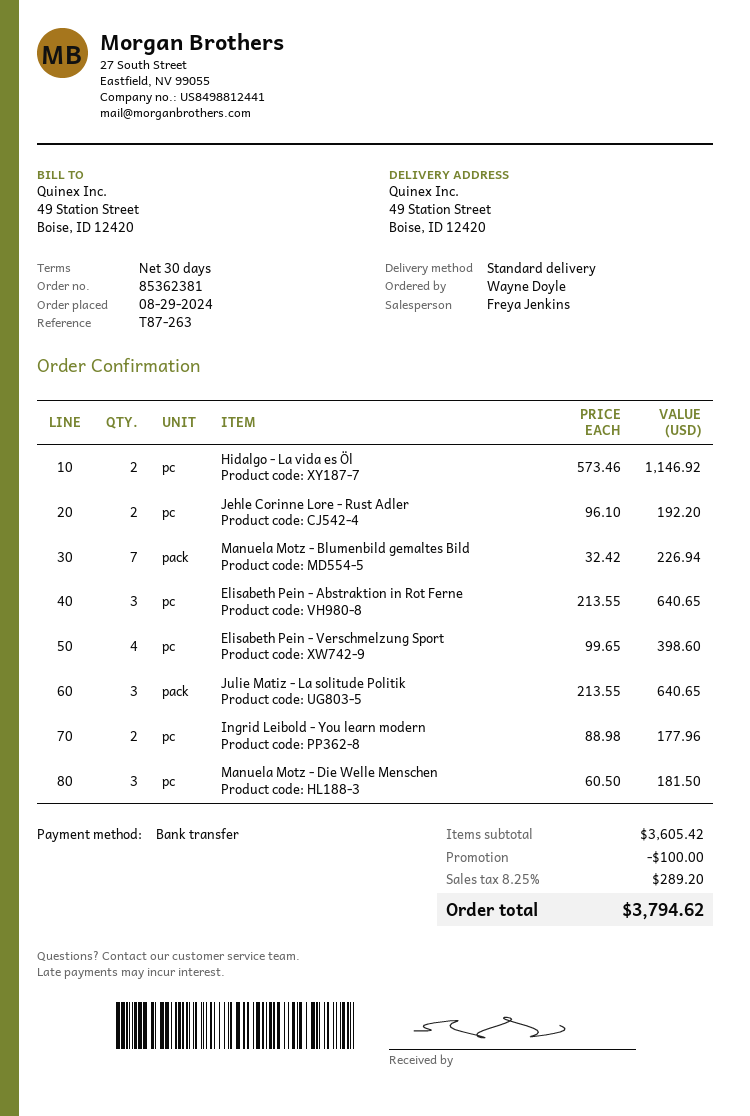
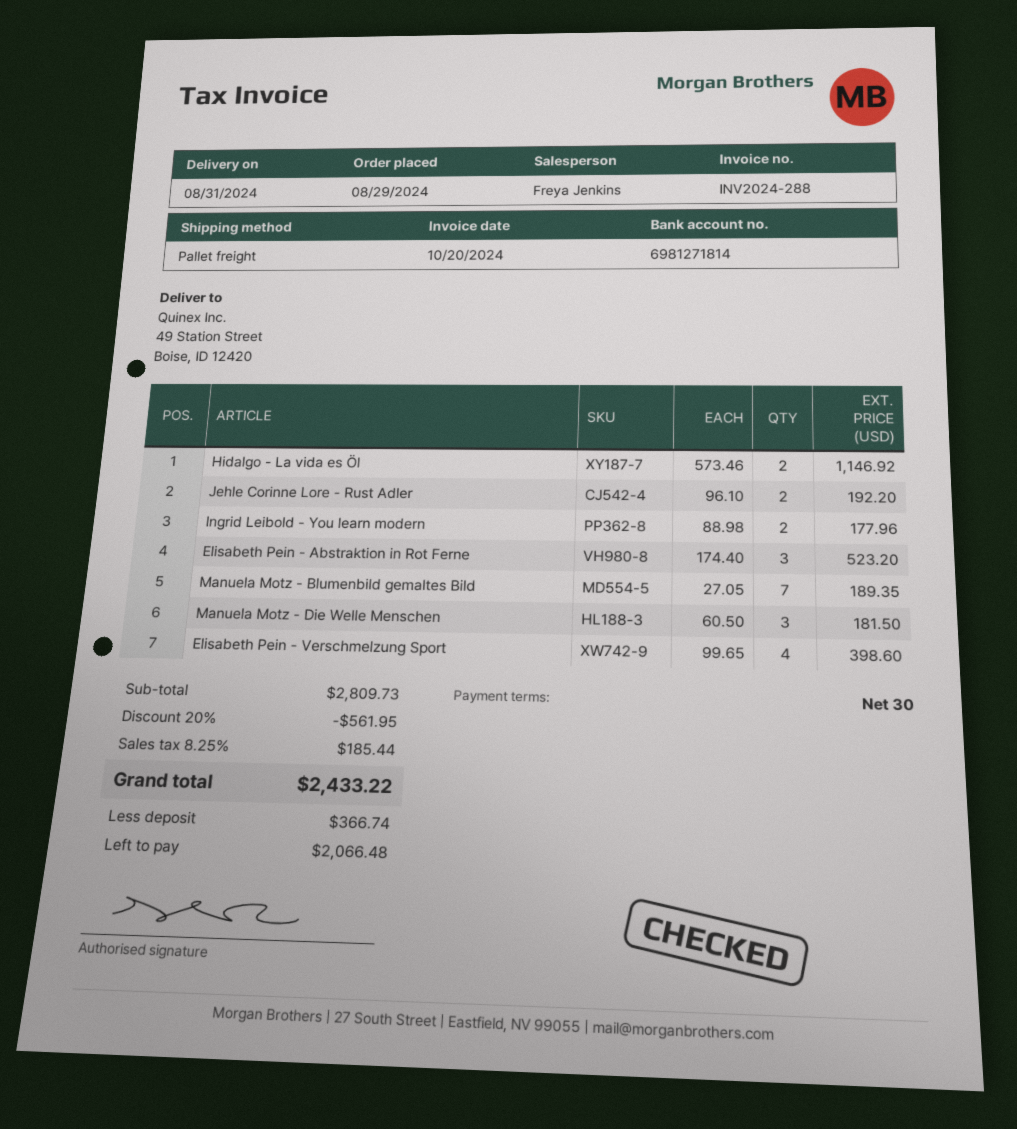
shipping method: standard -> pallet freight
Manuela Motz - Blumenbild gemaltes Bild: 7 x 32.42 = 226.94 -> 7 x 27.05 = 189.35
Elisabeth Pein - Abstraktion in Rot Ferne: 3 x 213.55 = 640.65 -> 3 x 174.40 = 523.20
Julie Matiz - La solitude Politik: 3 x 213.55 = 640.65 -> none
subtotal: 3605.42 -> 2809.73
discount: 100.00 -> 561.95
tax: 8.25% = 289.20 -> 8.25% = 185.44
total: 3794.62 -> 2433.22

